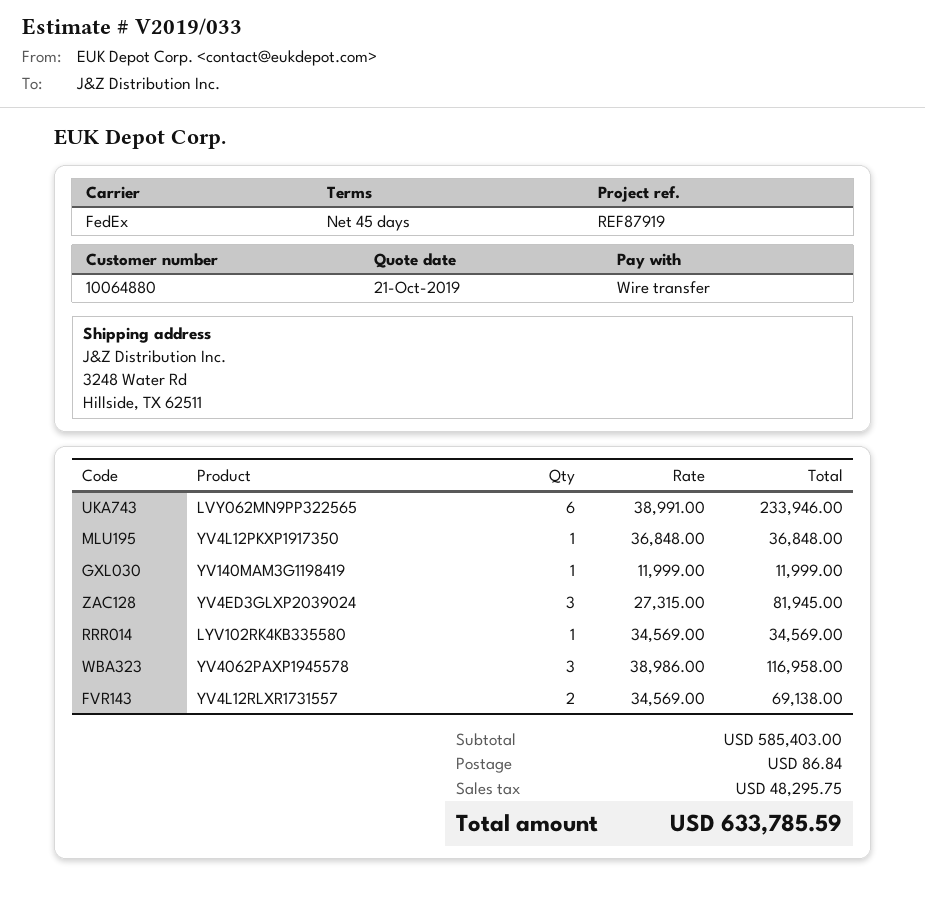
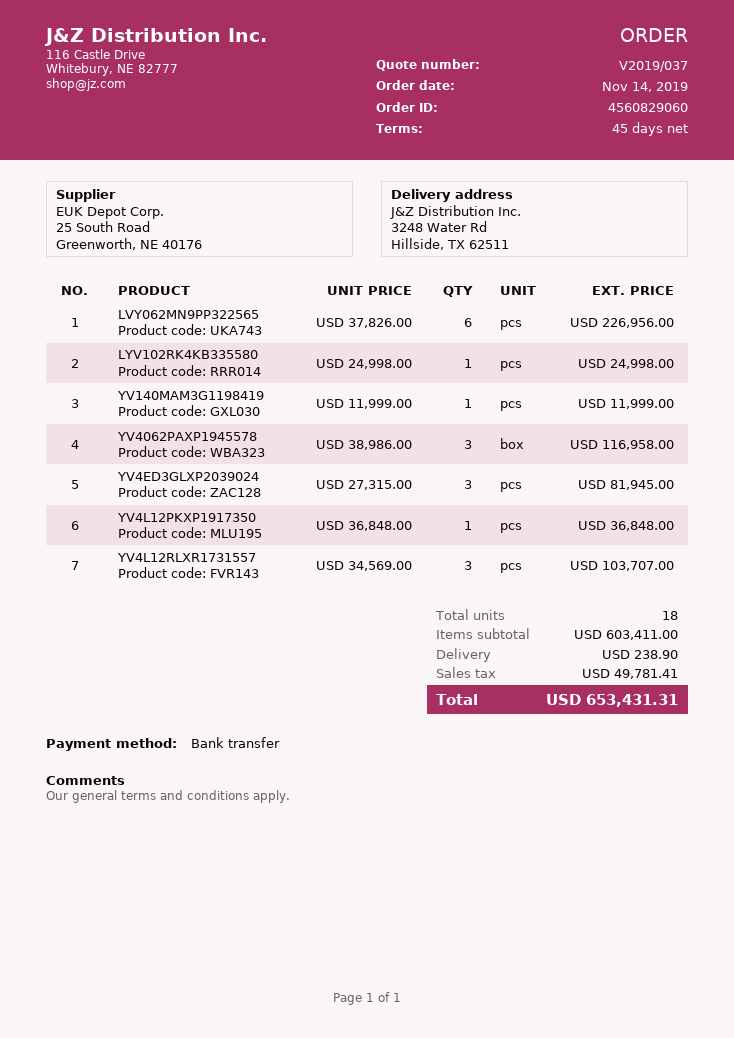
quote number: V2019/033 -> V2019/037
LVY062MN9PP322565: 6 x 38991.00 = 233946.00 -> 6 x 37826.00 = 226956.00
LYV102RK4KB335580: 1 x 34569.00 = 34569.00 -> 1 x 24998.00 = 24998.00
YV4L12RLXR1731557: 2 x 34569.00 = 69138.00 -> 3 x 34569.00 = 103707.00
subtotal: 585403.00 -> 603411.00
shipping: 86.84 -> 238.90
tax: 48295.75 -> 49781.41
total: 633785.59 -> 653431.31

